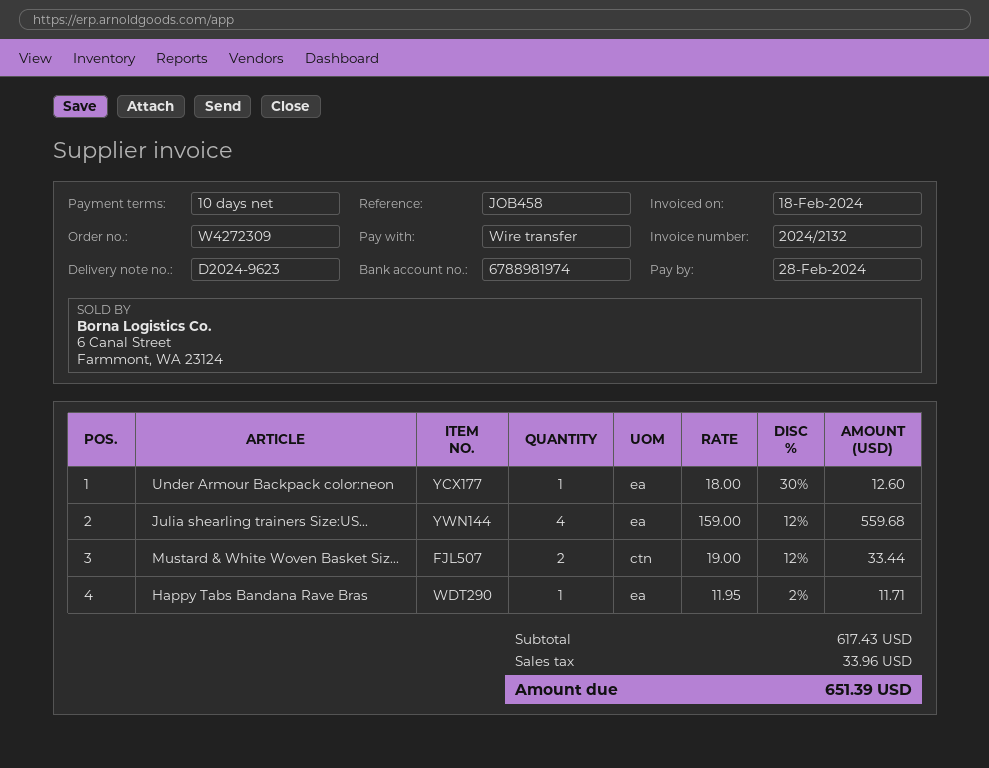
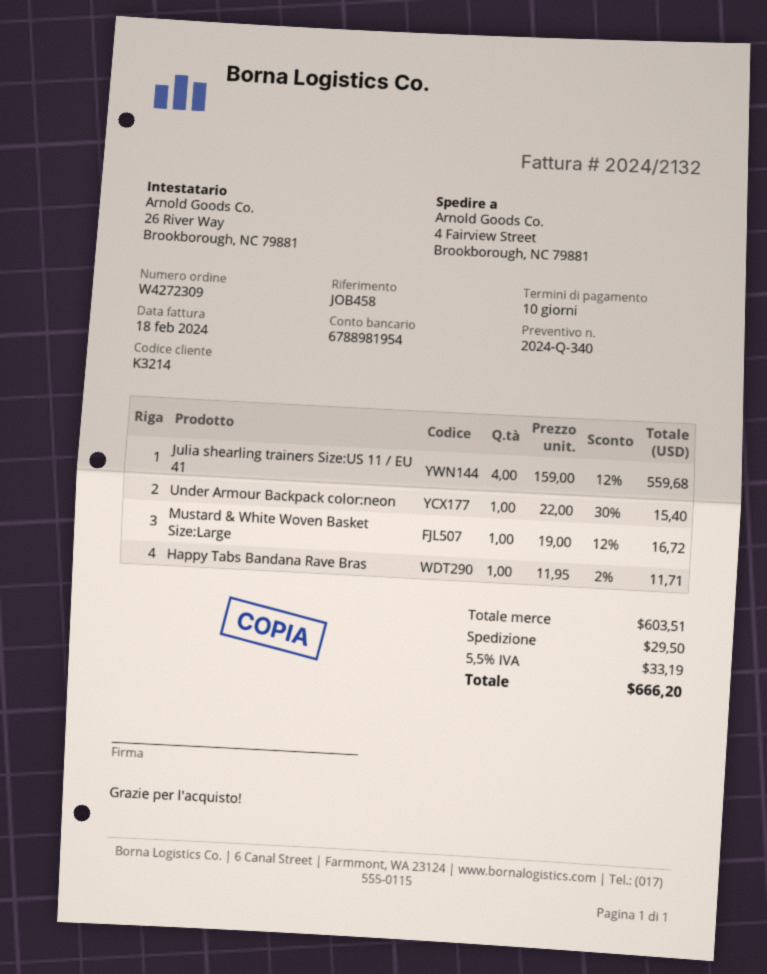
bank account: 6788981974 -> 6788981954
Under Armour Backpack color:neon: 1 x 18.00 - 30% = 12.60 -> 1 x 22.00 - 30% = 15.40
Mustard & White Woven Basket Siz...: 2 x 19.00 - 12% = 33.44 -> 1 x 19.00 - 12% = 16.72
subtotal: 617.43 -> 603.51
shipping: none -> 29.50
tax: 33.96 -> 33.19
total: 651.39 -> 666.20

